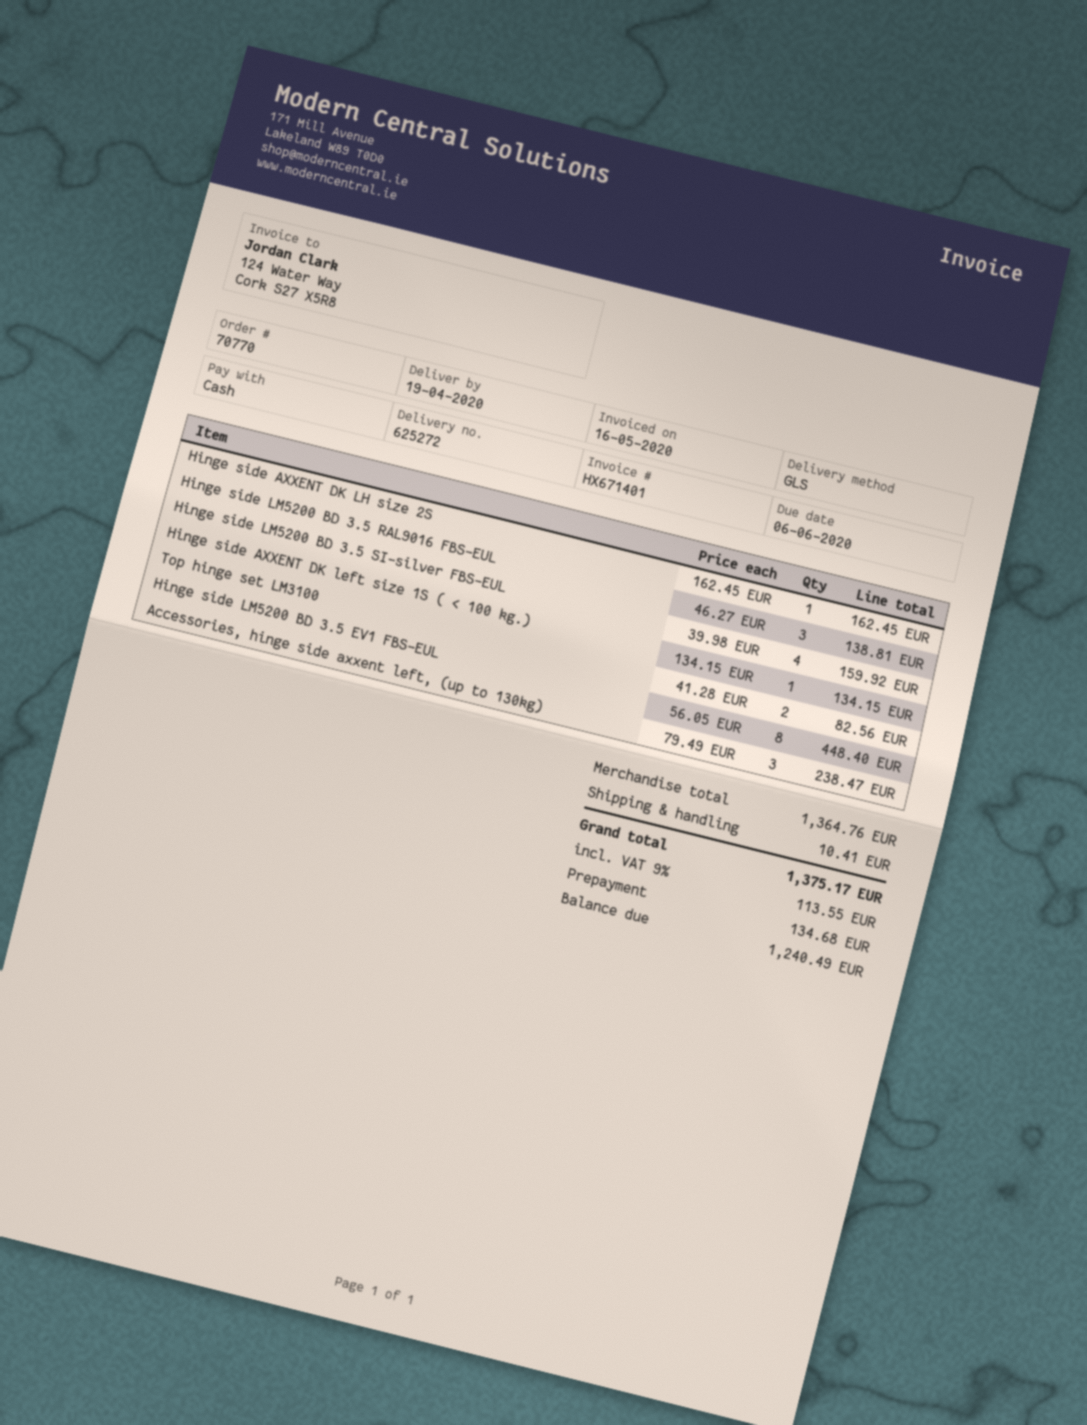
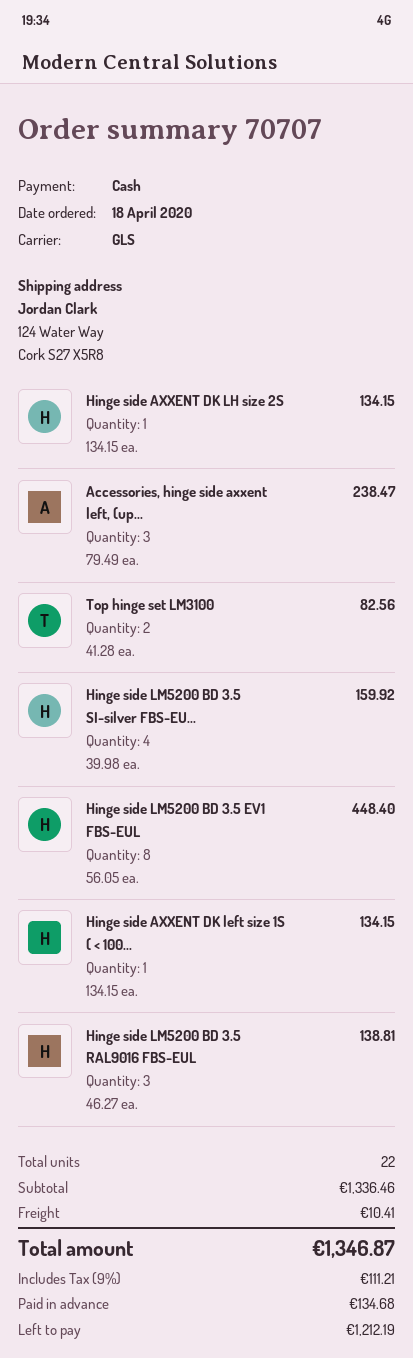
order number: 70770 -> 70707
Hinge side AXXENT DK LH size 2S: 1 x 162.45 = 162.45 -> 1 x 134.15 = 134.15
subtotal: 1364.76 -> 1336.46
tax: 9% = 113.55 -> 9% = 111.21
total: 1375.17 -> 1346.87
balance: 1240.49 -> 1212.19

